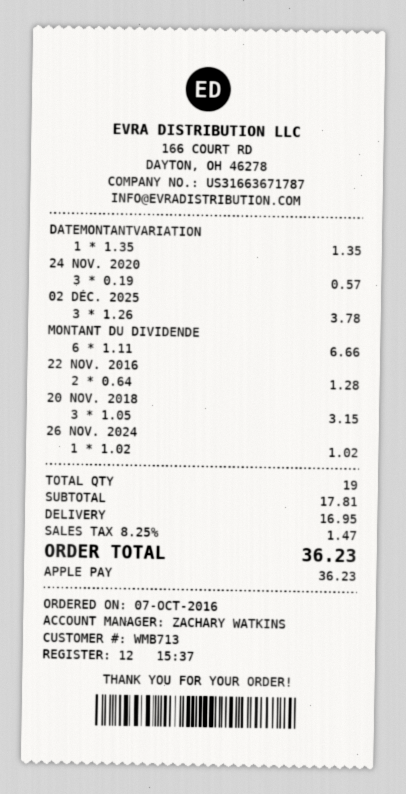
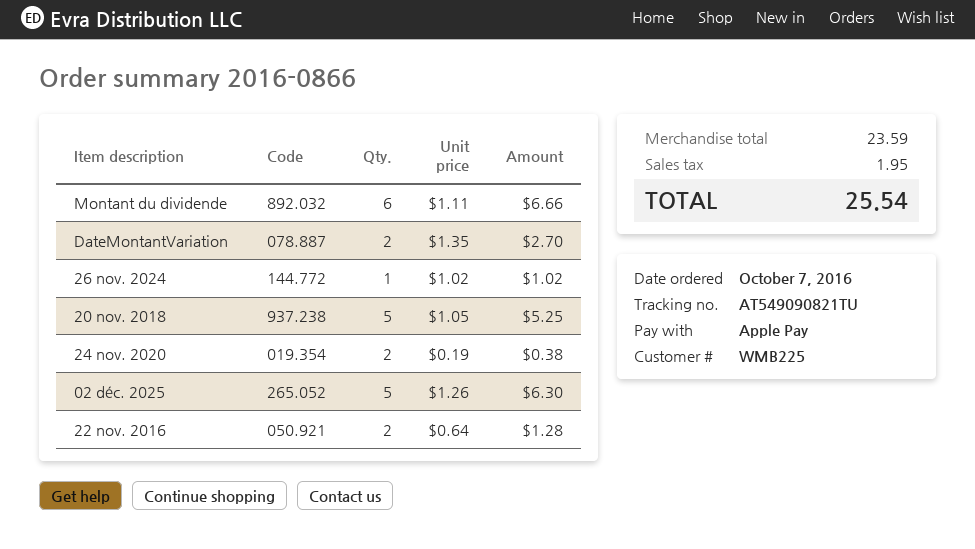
customer number: WMB713 -> WMB225
DATEMONTANTVARIATION: 1 x 1.35 = 1.35 -> 2 x 1.35 = 2.70
24 NOV. 2020: 3 x 0.19 = 0.57 -> 2 x 0.19 = 0.38
02 DÉC. 2025: 3 x 1.26 = 3.78 -> 5 x 1.26 = 6.30
20 NOV. 2018: 3 x 1.05 = 3.15 -> 5 x 1.05 = 5.25
subtotal: 17.81 -> 23.59
shipping: 16.95 -> none
tax: 1.47 -> 1.95
total: 36.23 -> 25.54

